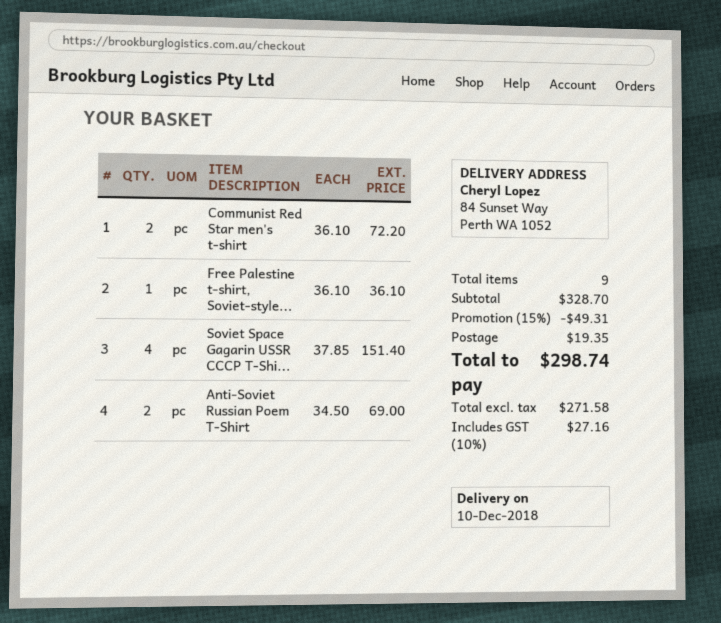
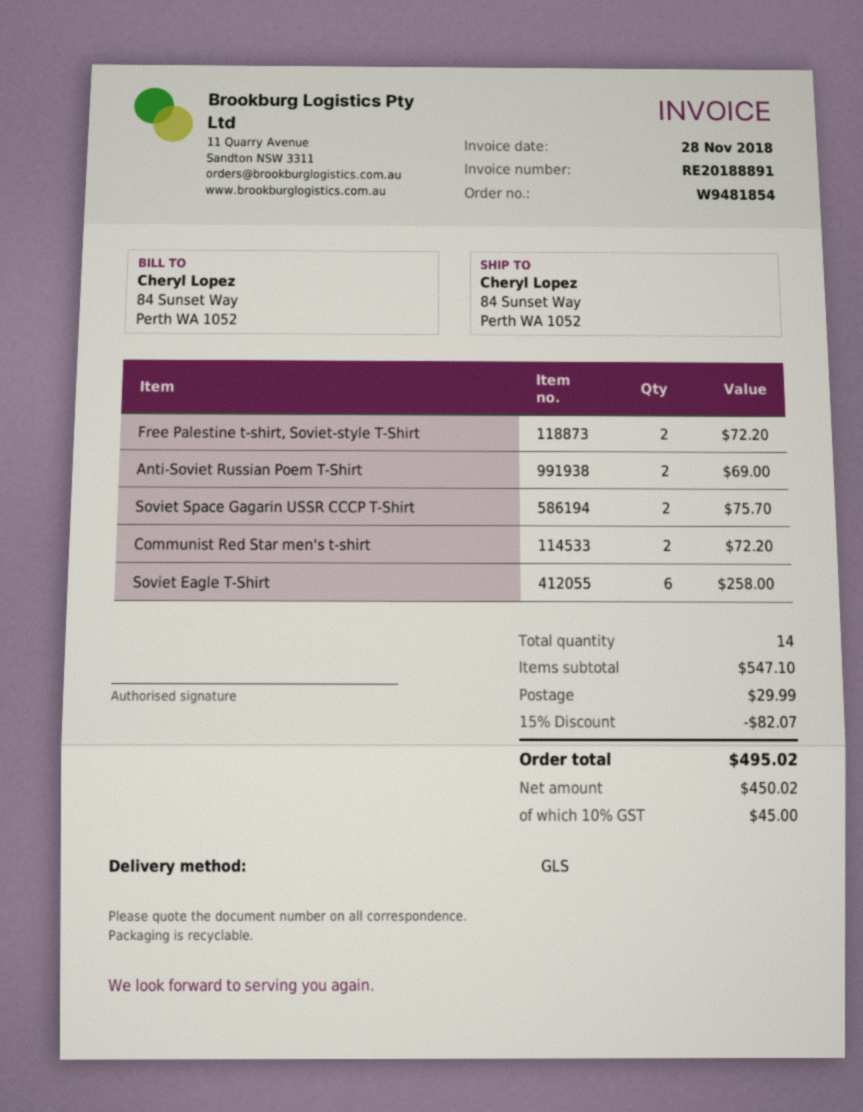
Free Palestine t-shirt, Soviet-style...: 1 for 36.10 -> 2 for 72.20
Soviet Space Gagarin USSR CCCP T-Shi...: 4 for 151.40 -> 2 for 75.70
Soviet Eagle T-Shirt: none -> 6 for 258.00
total quantity: 9 -> 14
subtotal: 328.70 -> 547.10
discount: 15% = 49.31 -> 15% = 82.07
shipping: 19.35 -> 29.99
net: 271.58 -> 450.02
tax: 10% = 27.16 -> 10% = 45.00
total: 298.74 -> 495.02

